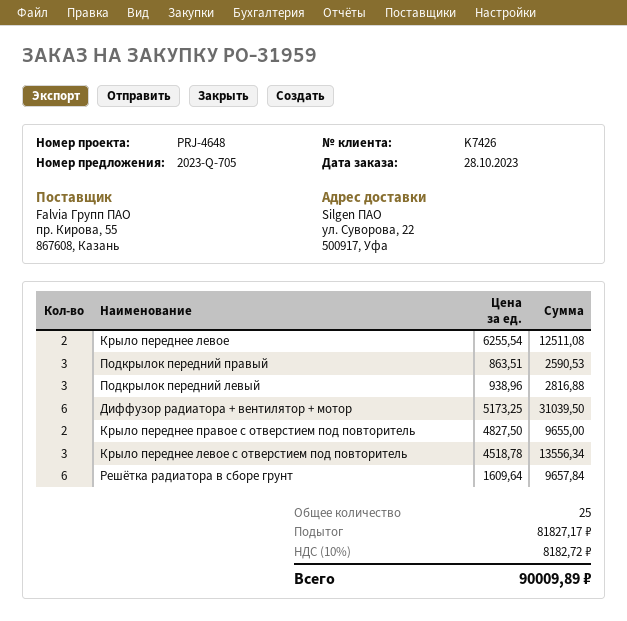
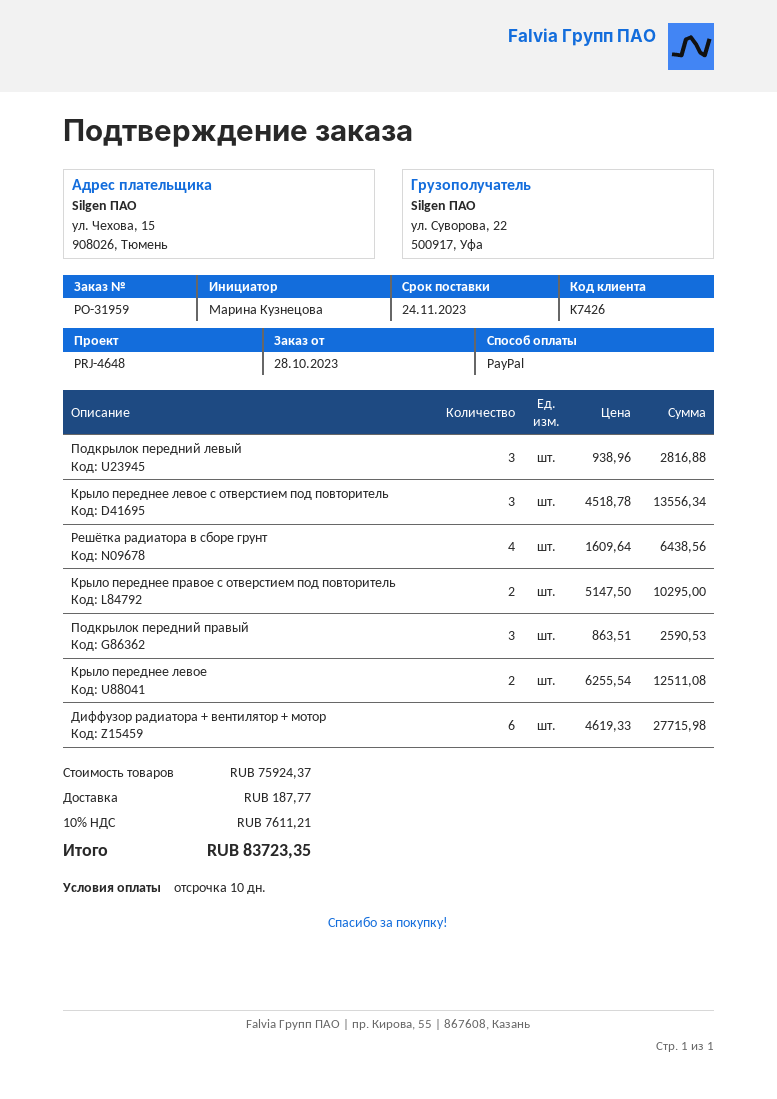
Диффузор радиатора + вентилятор + мотор: 6 x 5173.25 = 31039.50 -> 6 x 4619.33 = 27715.98
Крыло переднее правое с отверстием под повторитель: 2 x 4827.50 = 9655.00 -> 2 x 5147.50 = 10295.00
Решётка радиатора в сборе грунт: 6 x 1609.64 = 9657.84 -> 4 x 1609.64 = 6438.56
subtotal: 81827.17 -> 75924.37
shipping: none -> 187.77
tax: 10% = 8182.72 -> 10% = 7611.21
total: 90009.89 -> 83723.35

